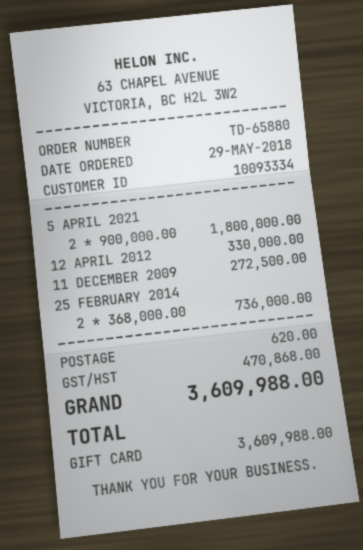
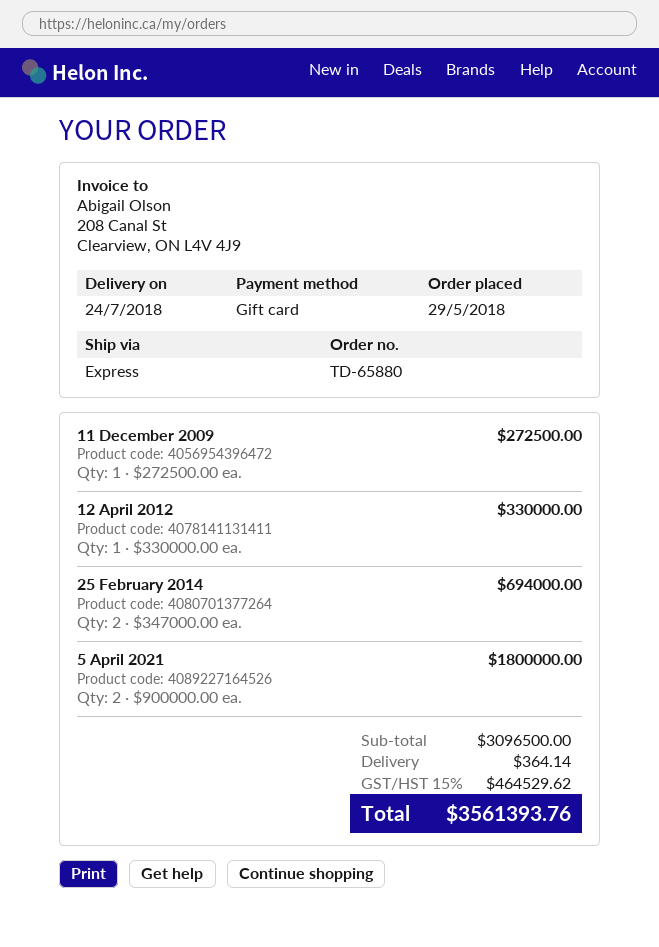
25 FEBRUARY 2014: 2 x 368000.00 = 736000.00 -> 2 x 347000.00 = 694000.00
shipping: 620.00 -> 364.14
tax: 470868.00 -> 464529.62
total: 3609988.00 -> 3561393.76

